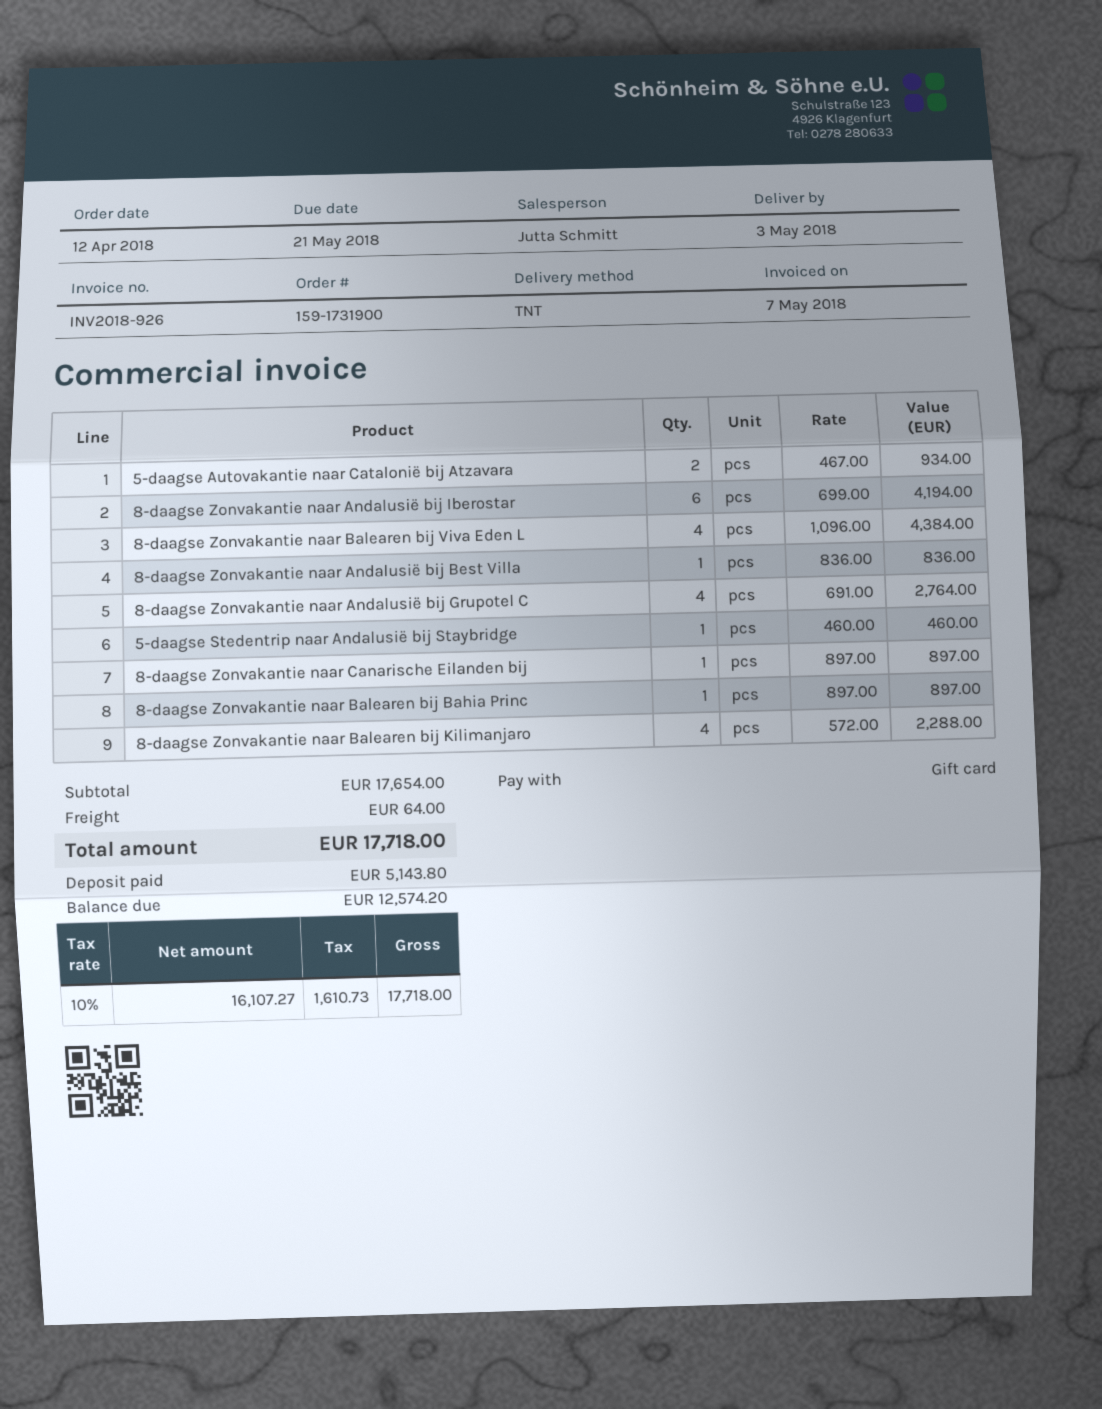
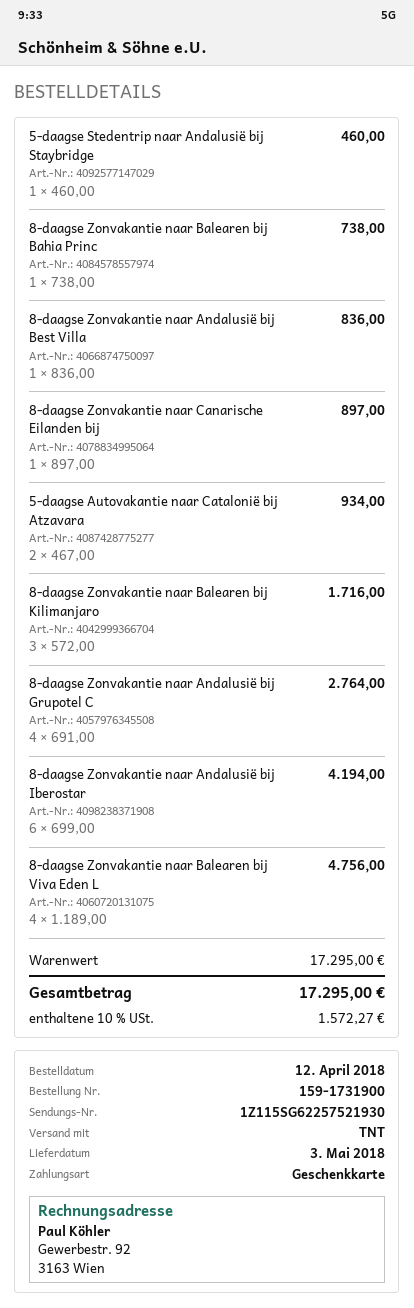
8-daagse Zonvakantie naar Balearen bij Viva Eden L: 4 x 1096.00 = 4384.00 -> 4 x 1189.00 = 4756.00
8-daagse Zonvakantie naar Balearen bij Bahia Princ: 1 x 897.00 = 897.00 -> 1 x 738.00 = 738.00
8-daagse Zonvakantie naar Balearen bij Kilimanjaro: 4 x 572.00 = 2288.00 -> 3 x 572.00 = 1716.00
subtotal: 17654.00 -> 17295.00
shipping: 64.00 -> none
tax: 10% = 1610.73 -> 10% = 1572.27
total: 17718.00 -> 17295.00

